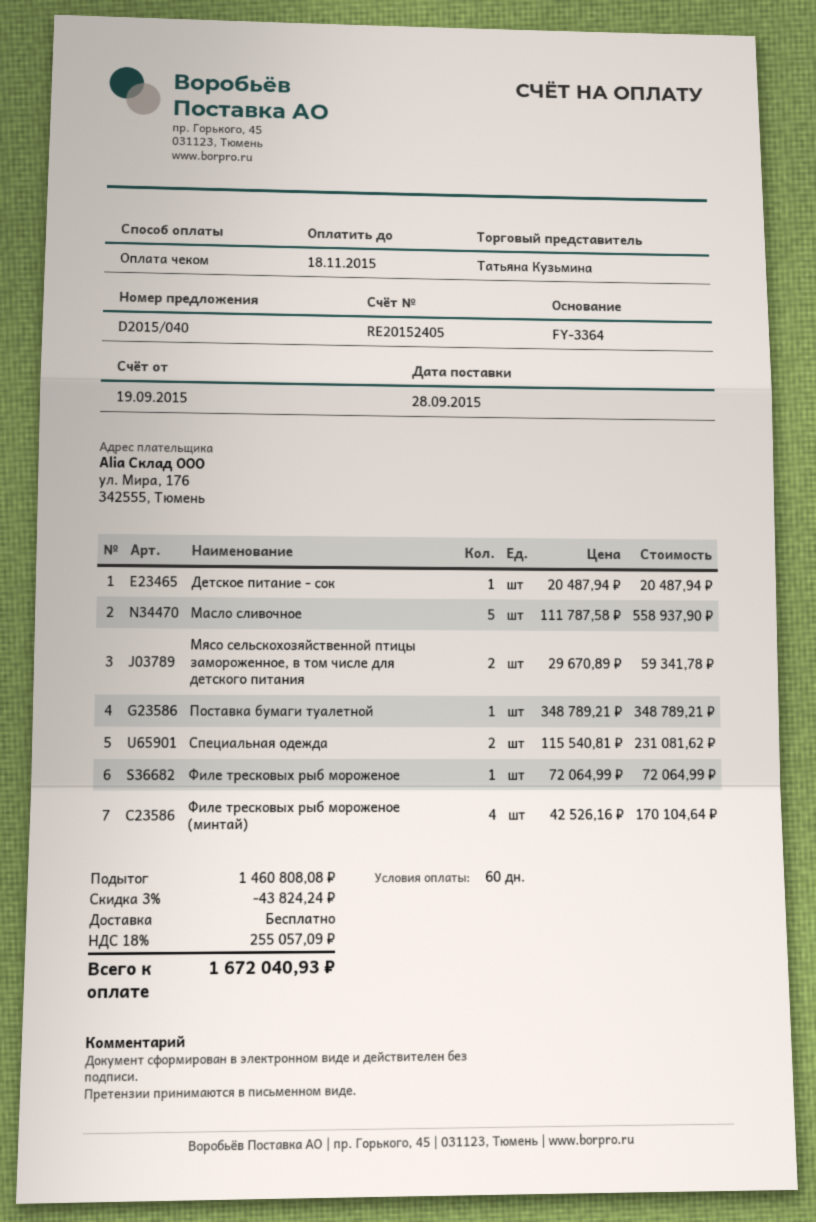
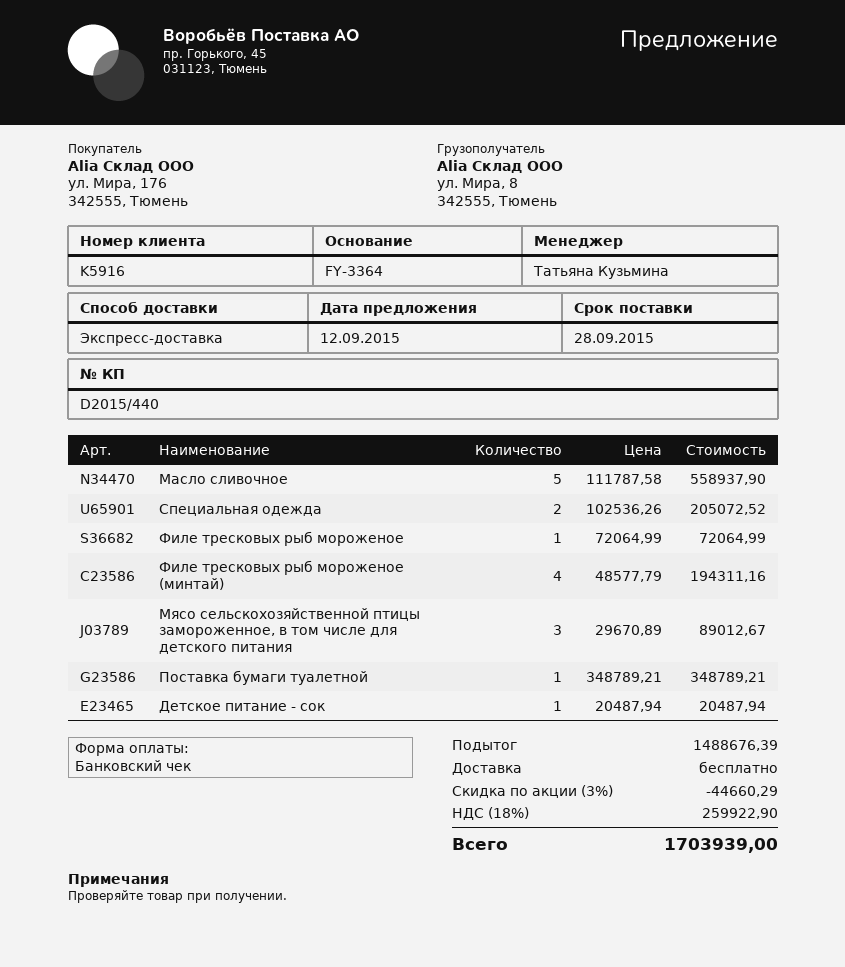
quote number: D2015/040 -> D2015/440
Мясо сельскохозяйственной птицы замороженное, в том числе для детского питания: 2 x 29670.89 = 59341.78 -> 3 x 29670.89 = 89012.67
Специальная одежда: 2 x 115540.81 = 231081.62 -> 2 x 102536.26 = 205072.52
Филе тресковых рыб мороженое (минтай): 4 x 42526.16 = 170104.64 -> 4 x 48577.79 = 194311.16
subtotal: 1460808.08 -> 1488676.39
discount: 3% = 43824.24 -> 3% = 44660.29
tax: 18% = 255057.09 -> 18% = 259922.90
total: 1672040.93 -> 1703939.00

